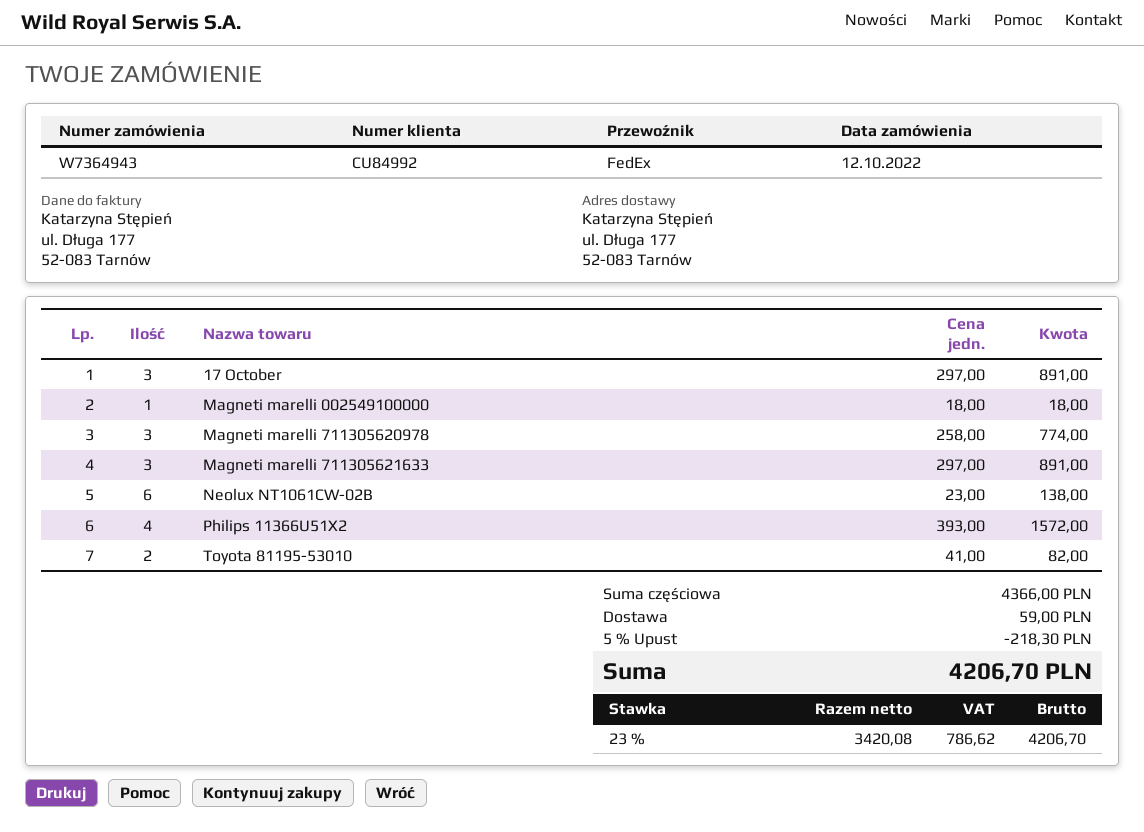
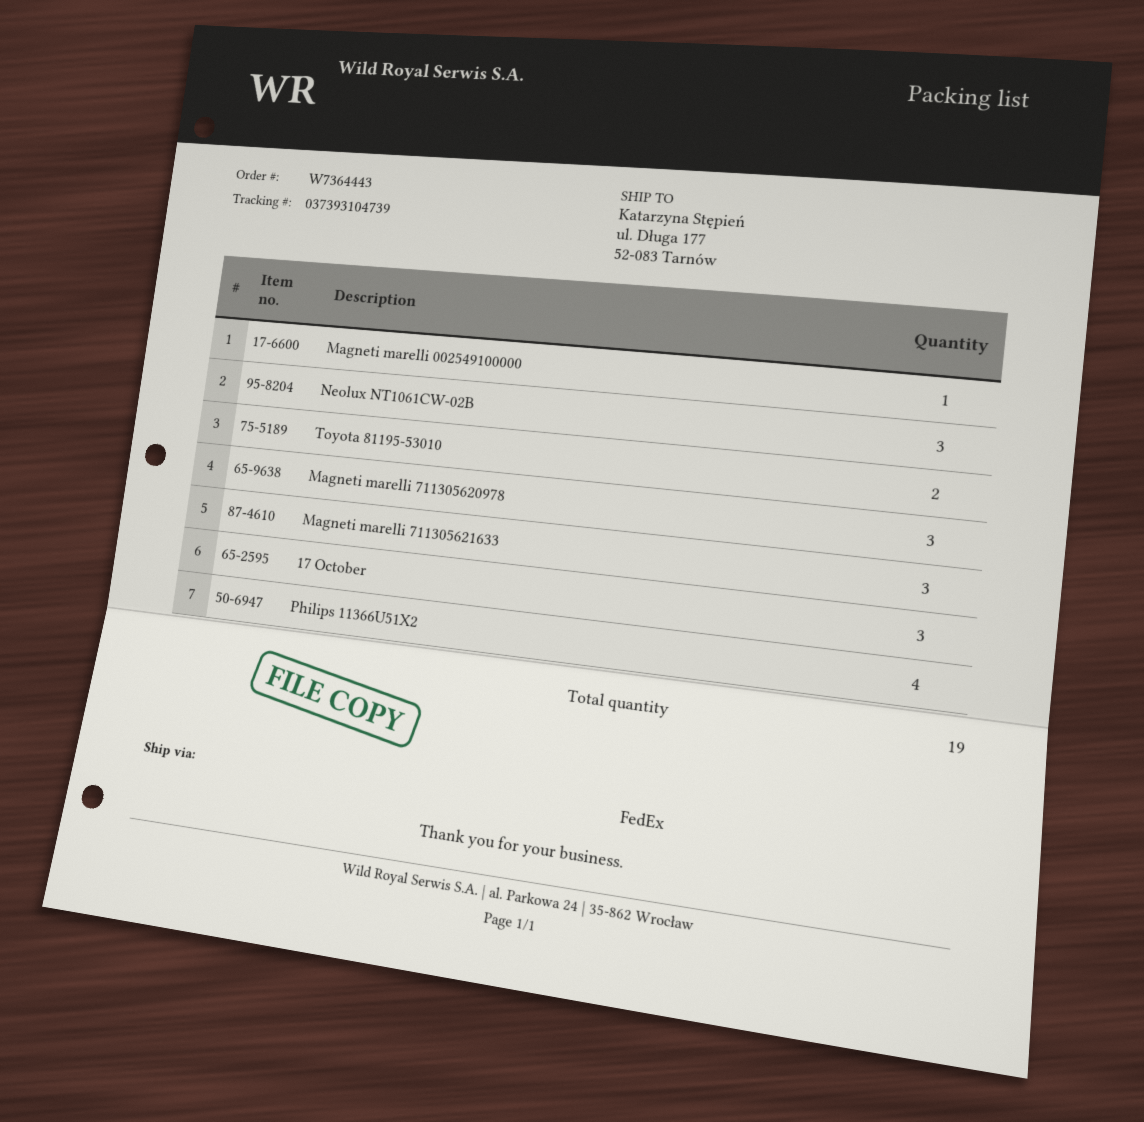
order number: W7364943 -> W7364443
Neolux NT1061CW-02B: 6 -> 3

